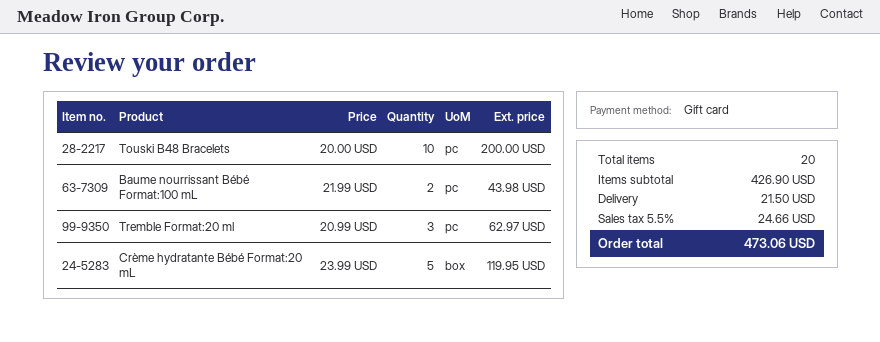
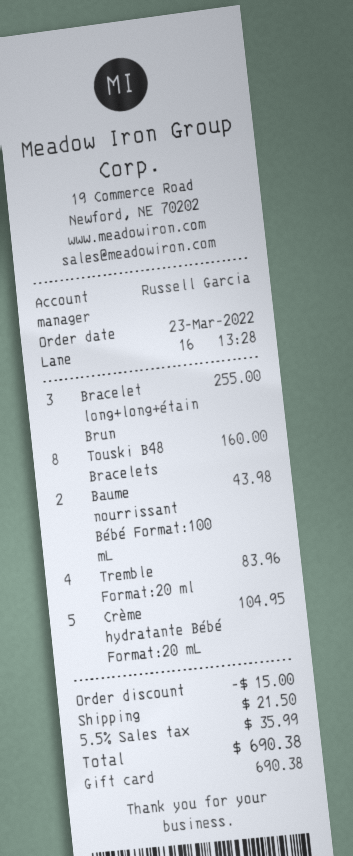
Touski B48 Bracelets: 10 for 200.00 -> 8 for 160.00
Tremble Format:20 ml: 3 for 62.97 -> 4 for 83.96
Crème hydratante Bébé Format:20 mL: 5 for 119.95 -> 5 for 104.95
Bracelet long+long+étain Brun: none -> 3 for 255.00
discount: none -> 15.00
tax: 5.5% = 24.66 -> 5.5% = 35.99
total: 473.06 -> 690.38

